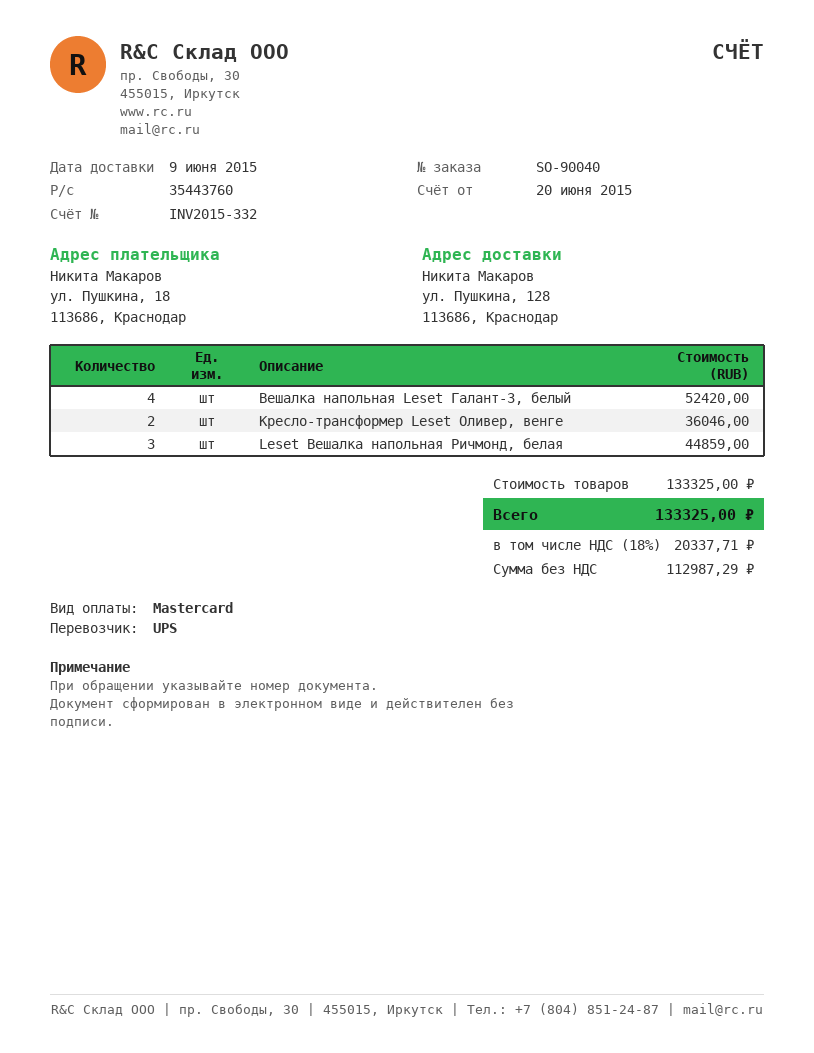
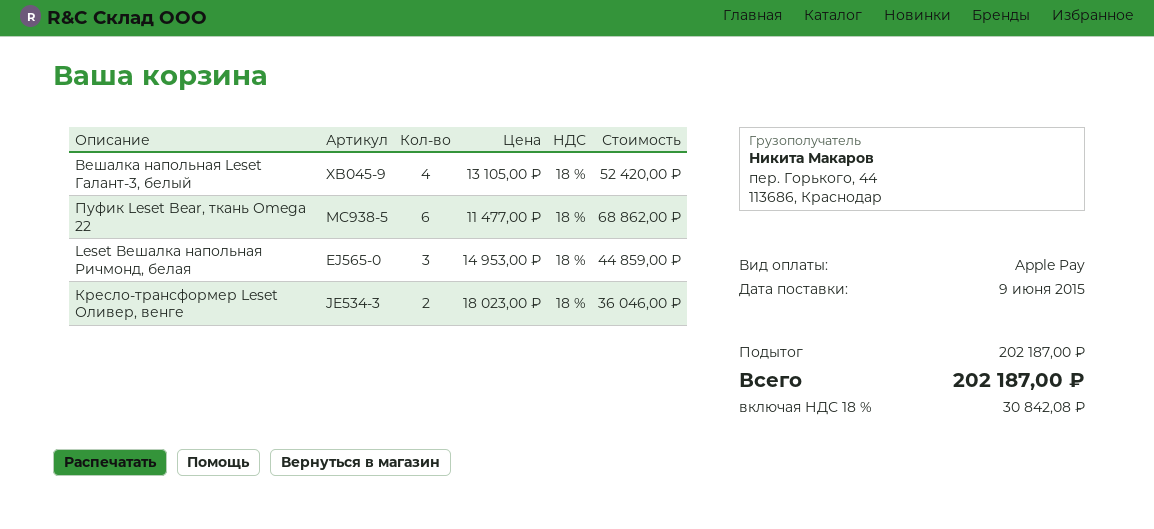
payment method: Mastercard -> Apple Pay
ship to: ул. Пушкина, 128, 113686, Краснодар -> пер. Горького, 44, 113686, Краснодар
Пуфик Leset Bear, ткань Omega 22: none -> 6 for 68862.00
subtotal: 133325.00 -> 202187.00
tax: 18% = 20337.71 -> 18% = 30842.08
total: 133325.00 -> 202187.00

